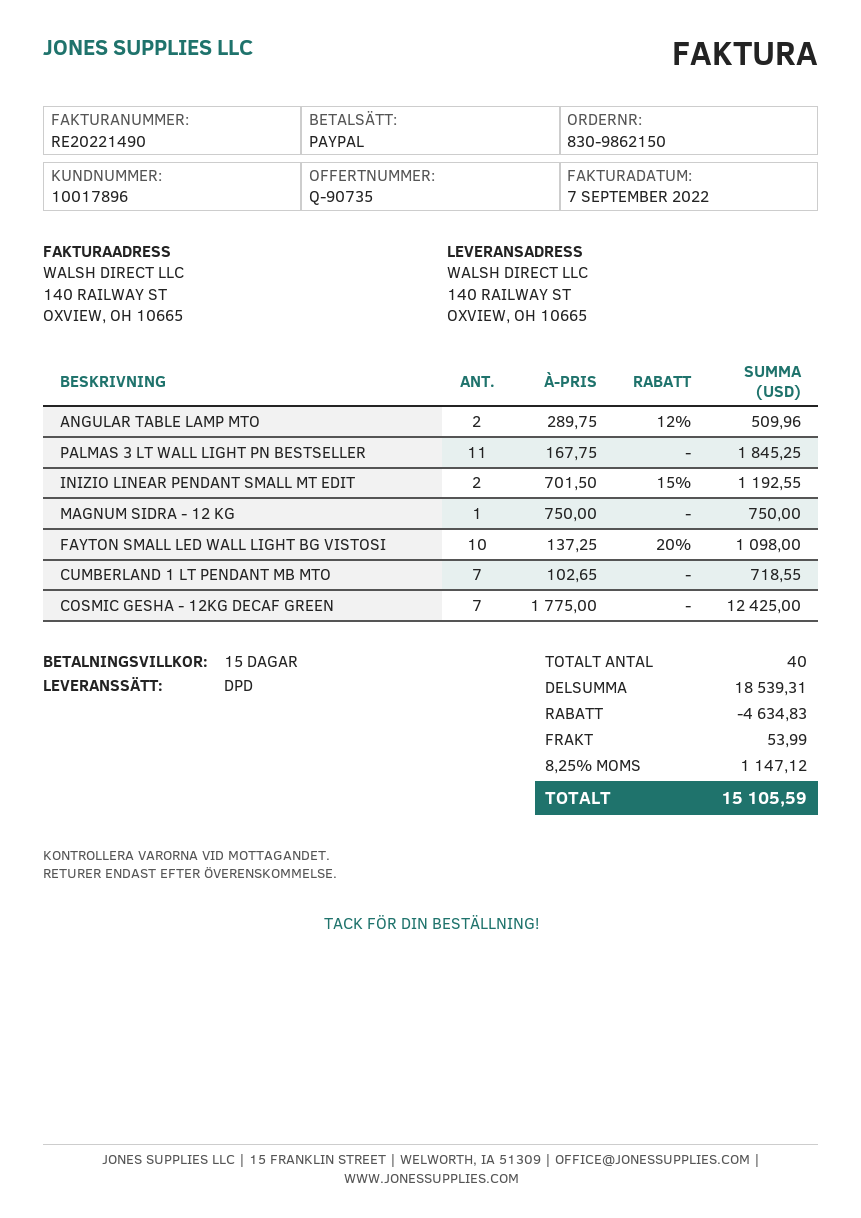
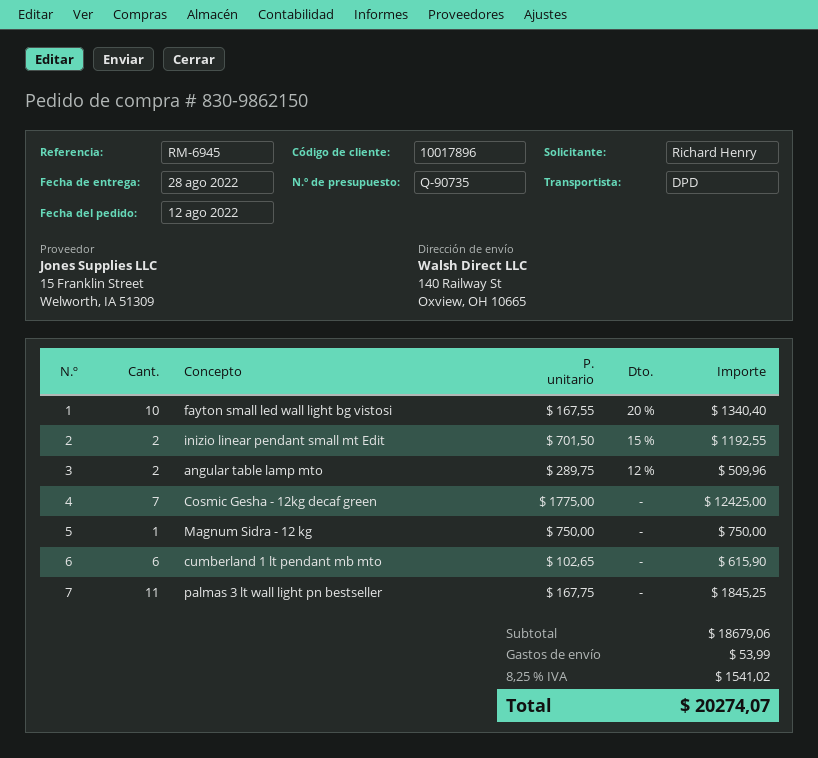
FAYTON SMALL LED WALL LIGHT BG VISTOSI: 10 x 137.25 - 20% = 1098.00 -> 10 x 167.55 - 20% = 1340.40
CUMBERLAND 1 LT PENDANT MB MTO: 7 x 102.65 = 718.55 -> 6 x 102.65 = 615.90
subtotal: 18539.31 -> 18679.06
discount: 4634.83 -> none
tax: 8.25% = 1147.12 -> 8.25% = 1541.02
total: 15105.59 -> 20274.07

